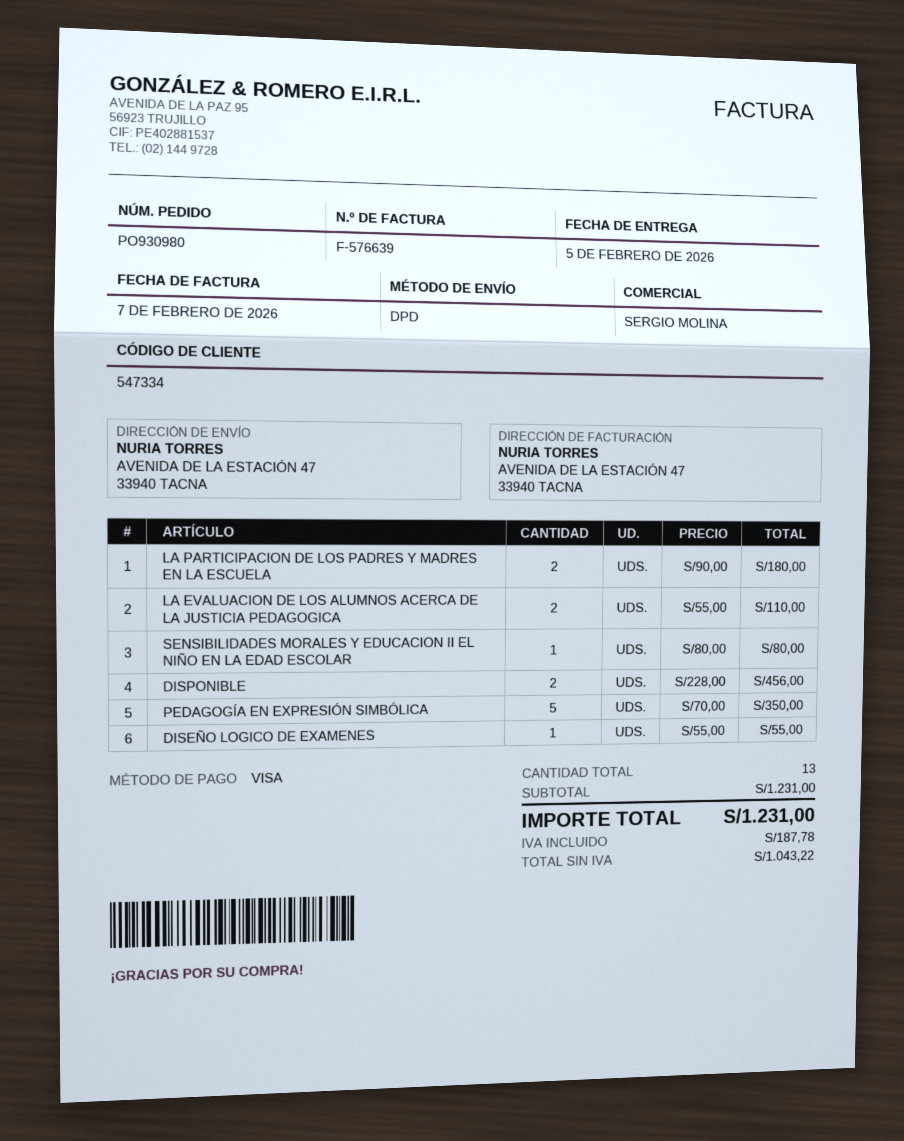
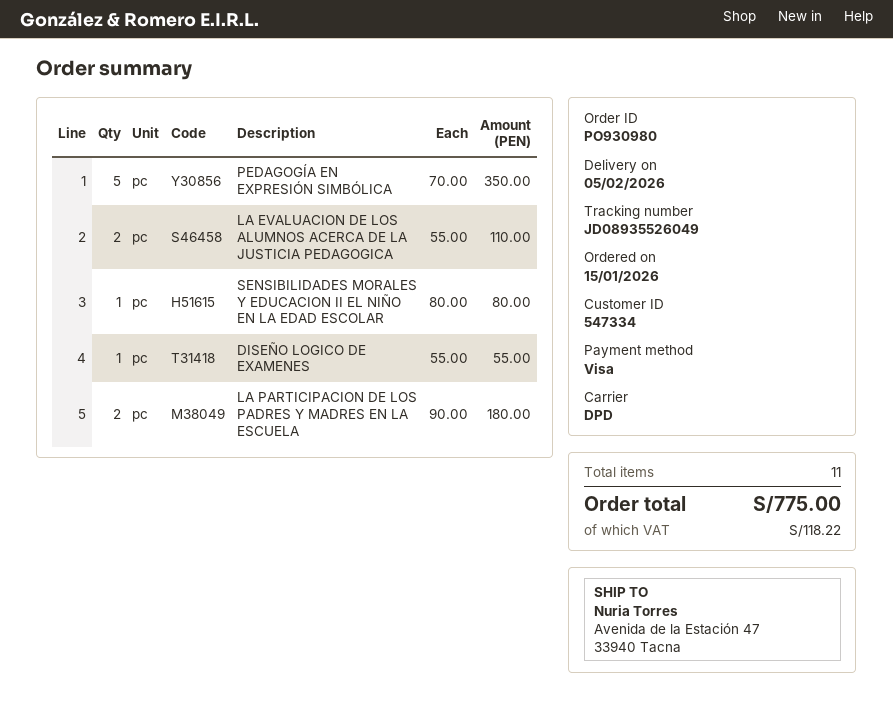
DISPONIBLE: 2 x 228.00 = 456.00 -> none
total quantity: 13 -> 11
tax: 187.78 -> 118.22
total: 1231.00 -> 775.00

